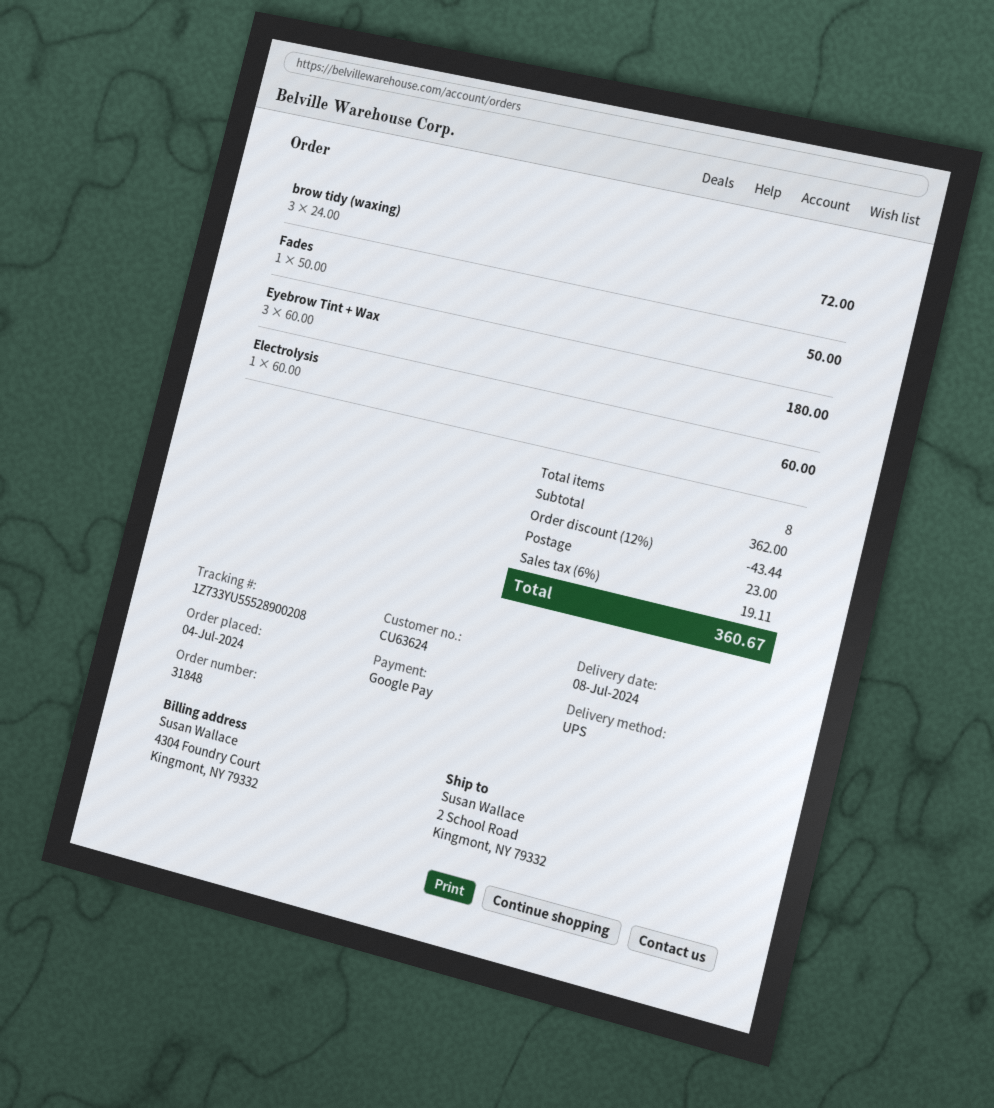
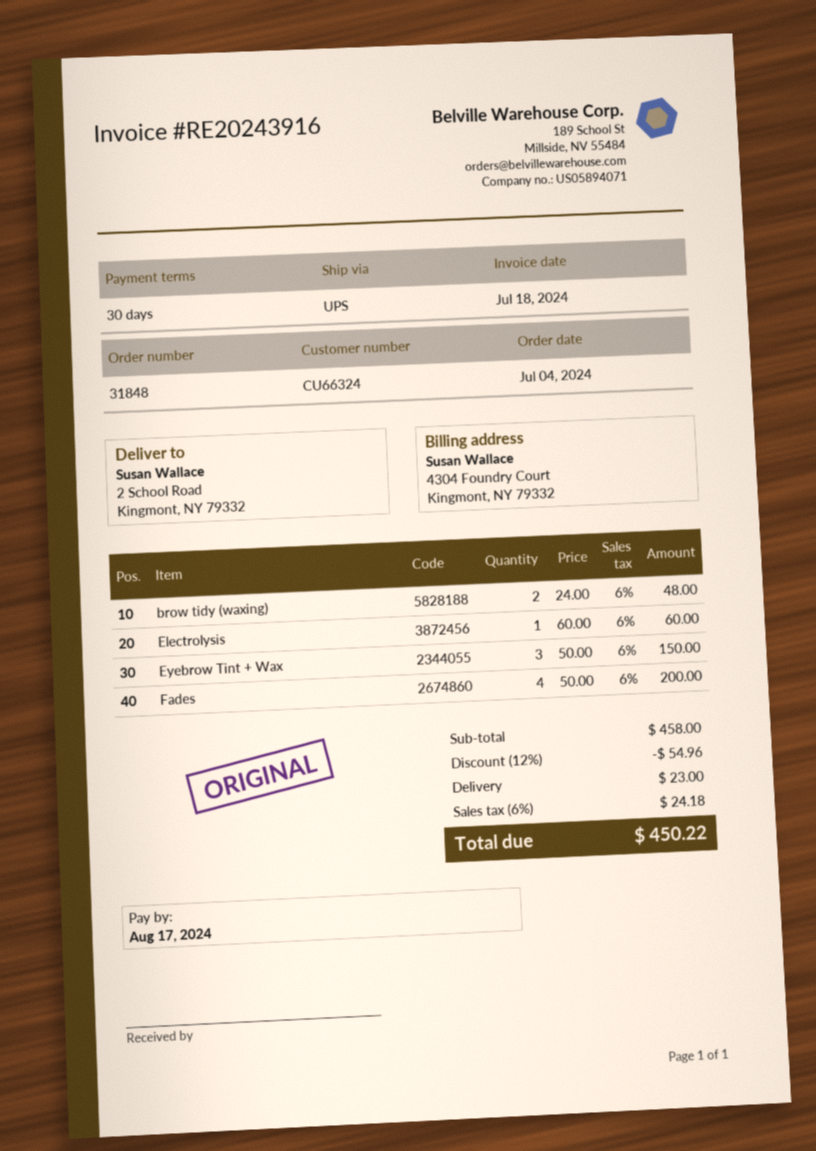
customer number: CU63624 -> CU66324
brow tidy (waxing): 3 x 24.00 = 72.00 -> 2 x 24.00 = 48.00
Fades: 1 x 50.00 = 50.00 -> 4 x 50.00 = 200.00
Eyebrow Tint + Wax: 3 x 60.00 = 180.00 -> 3 x 50.00 = 150.00
subtotal: 362.00 -> 458.00
discount: 12% = 43.44 -> 12% = 54.96
tax: 6% = 19.11 -> 6% = 24.18
total: 360.67 -> 450.22

